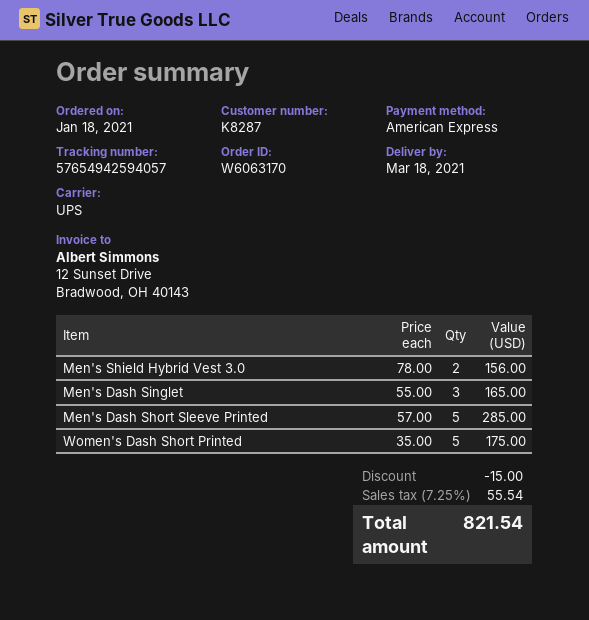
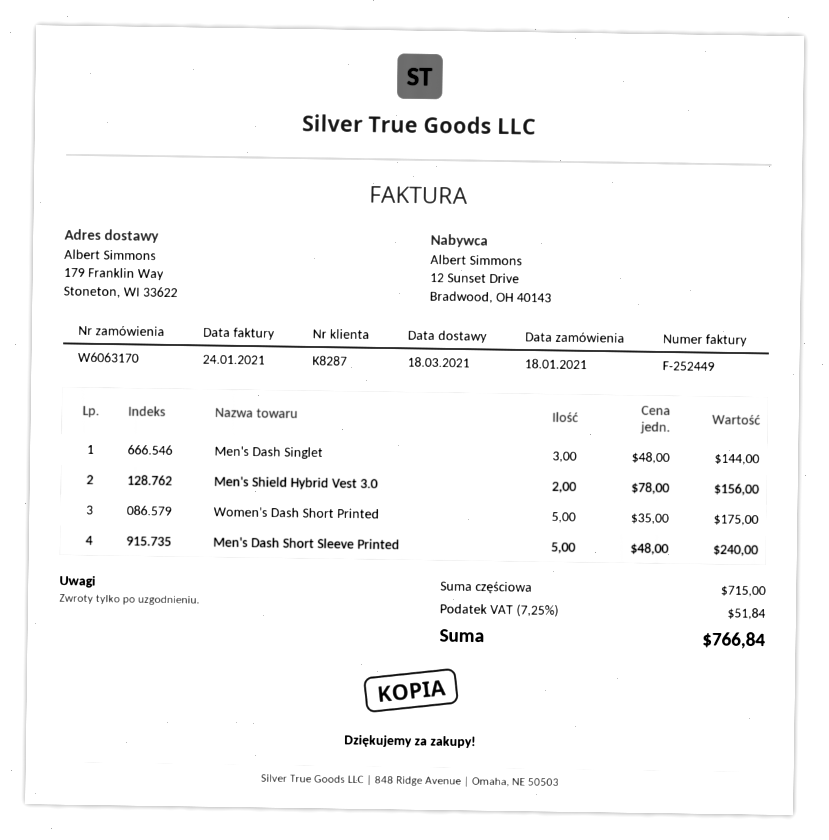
Men's Dash Singlet: 3 x 55.00 = 165.00 -> 3 x 48.00 = 144.00
Men's Dash Short Sleeve Printed: 5 x 57.00 = 285.00 -> 5 x 48.00 = 240.00
discount: 15.00 -> none
tax: 7.25% = 55.54 -> 7.25% = 51.84
total: 821.54 -> 766.84

